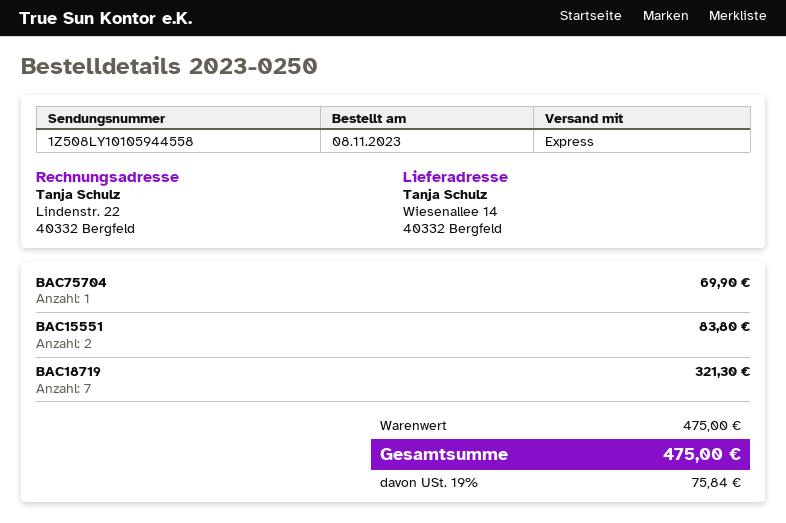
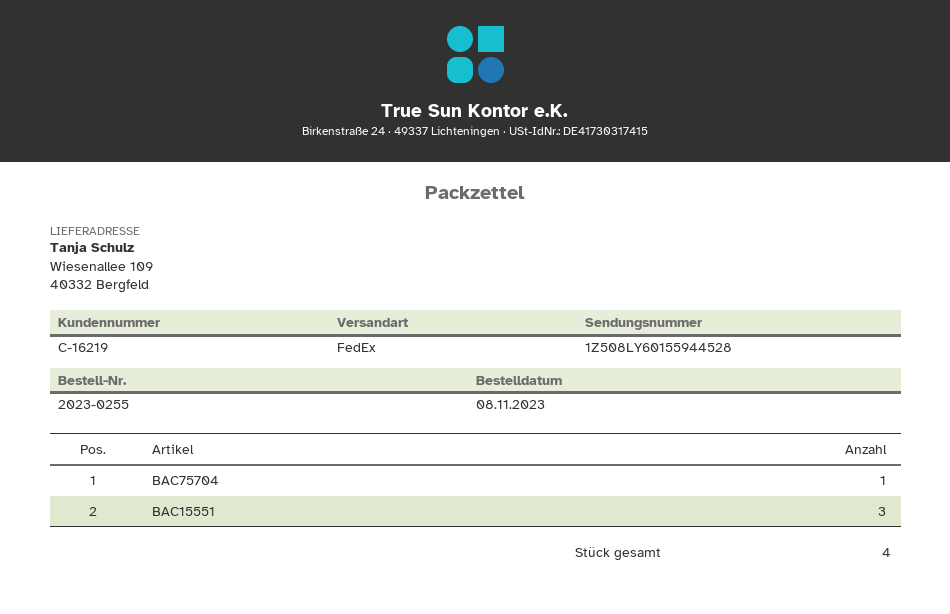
order number: 2023-0250 -> 2023-0255
shipping method: express -> FedEx
tracking number: 1Z508LY10105944558 -> 1Z508LY60155944528
ship to: Wiesenallee 14, 40332 Bergfeld -> Wiesenallee 109, 40332 Bergfeld
BAC15551: 2 -> 3
BAC18719: 7 -> none

